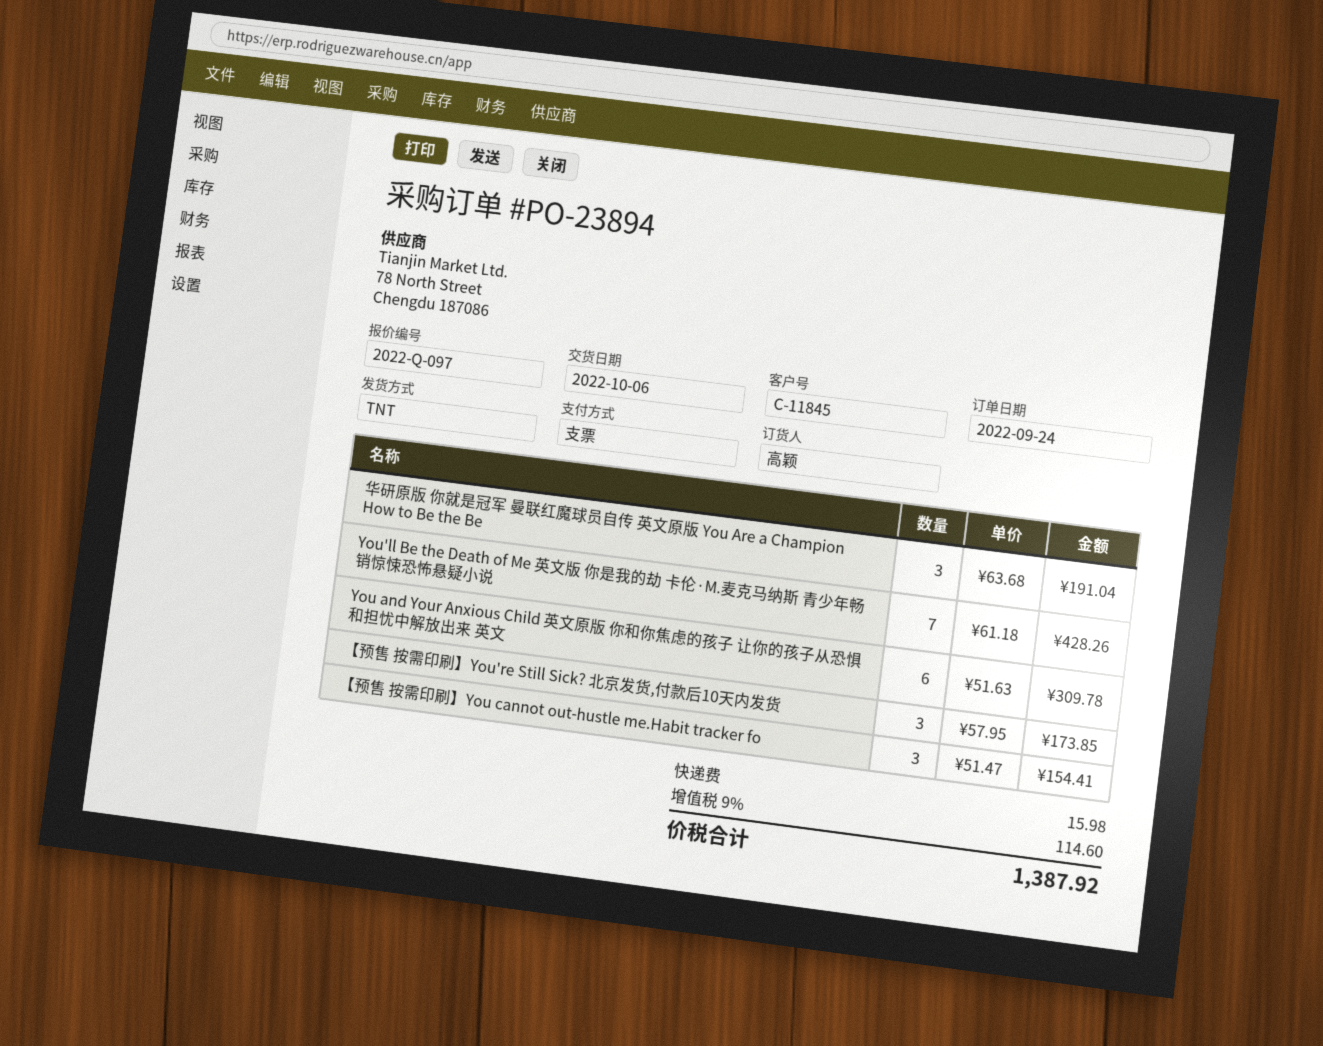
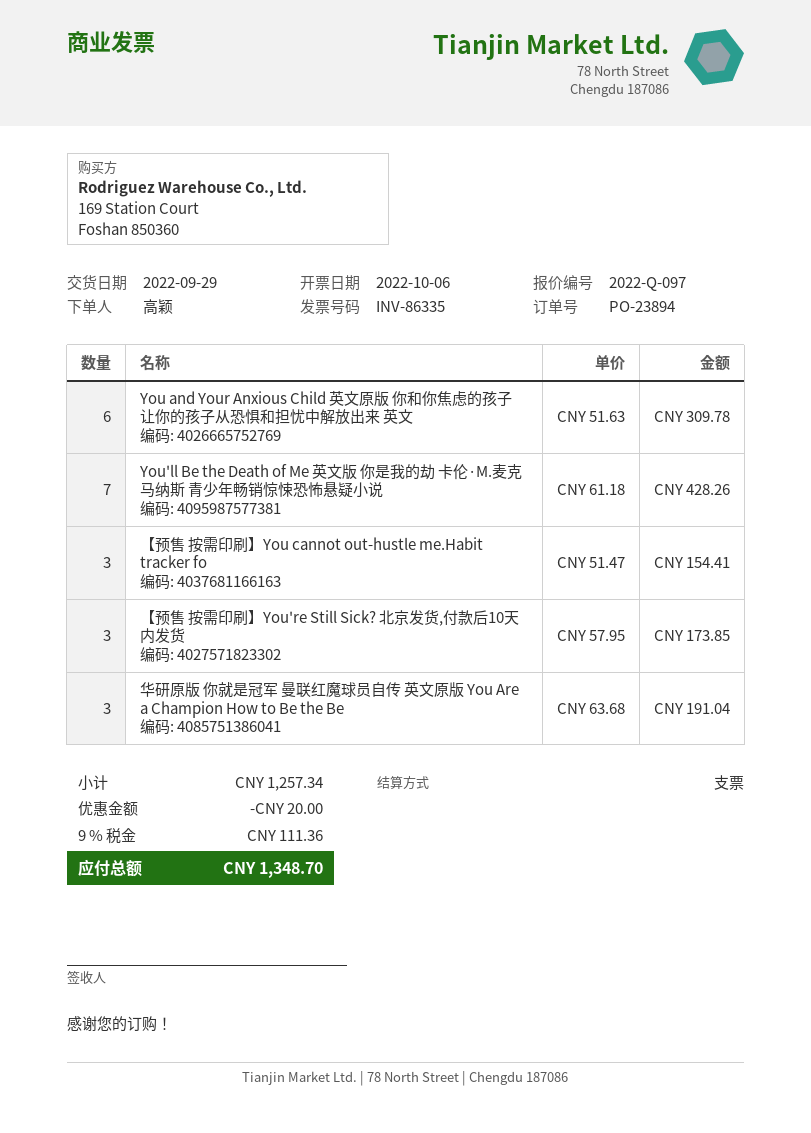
delivery date: 2022-10-06 -> 2022-09-29
discount: none -> 20.00
shipping: 15.98 -> none
tax: 9% = 114.60 -> 9% = 111.36
total: 1387.92 -> 1348.70

